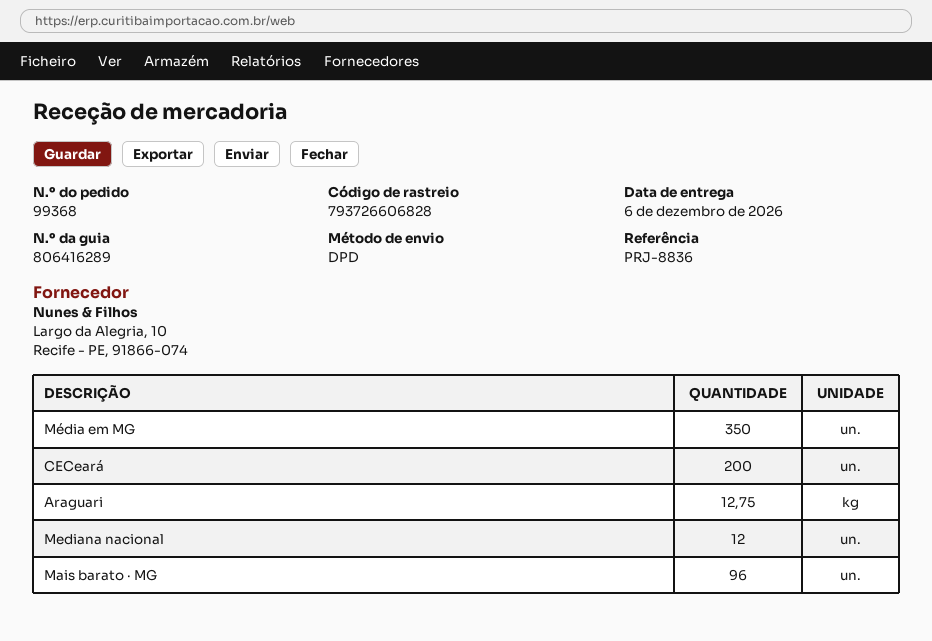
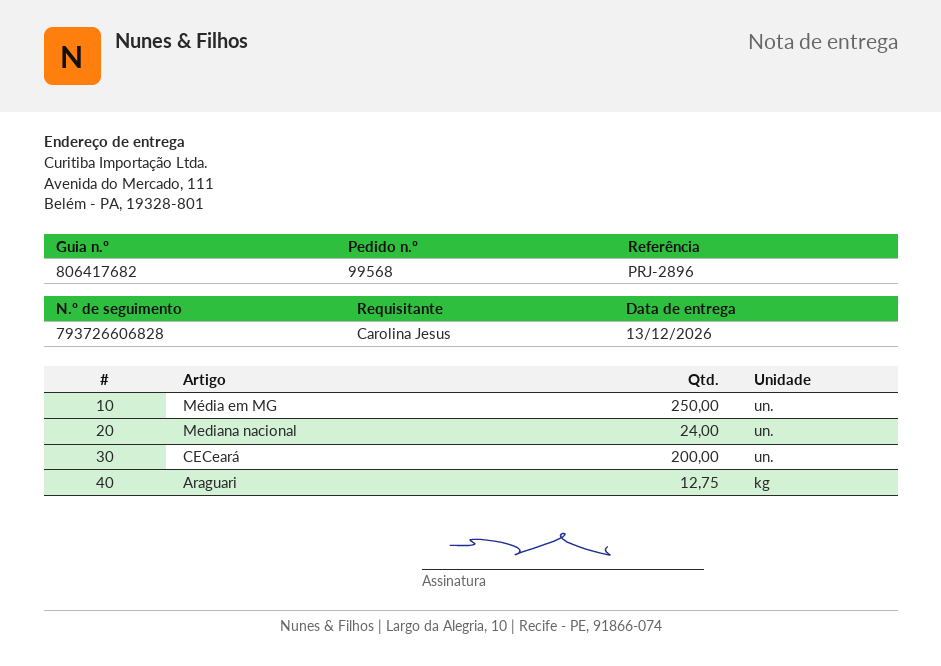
order number: 99368 -> 99568
delivery note number: 806416289 -> 806417682
delivery date: 2026-12-06 -> 2026-12-13
reference: PRJ-8836 -> PRJ-2896
Média em MG: 350 -> 250
Mediana nacional: 12 -> 24
Mais barato · MG: 96 -> none

